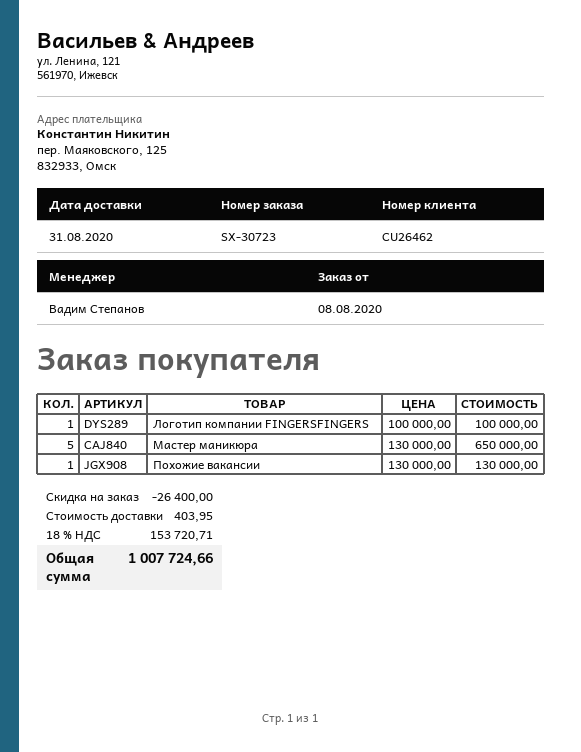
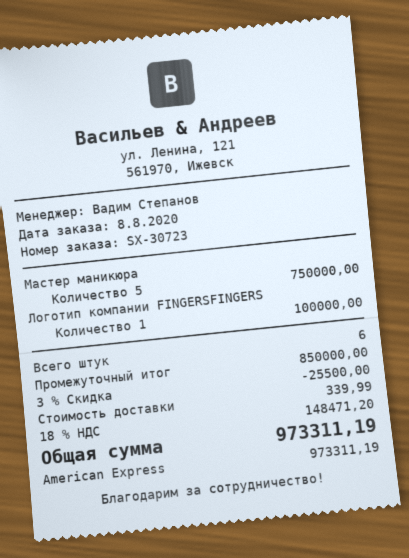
Мастер маникюра: 5 for 650000.00 -> 5 for 750000.00
Похожие вакансии: 1 for 130000.00 -> none
discount: 26400.00 -> 25500.00
shipping: 403.95 -> 339.99
tax: 18% = 153720.71 -> 18% = 148471.20
total: 1007724.66 -> 973311.19

